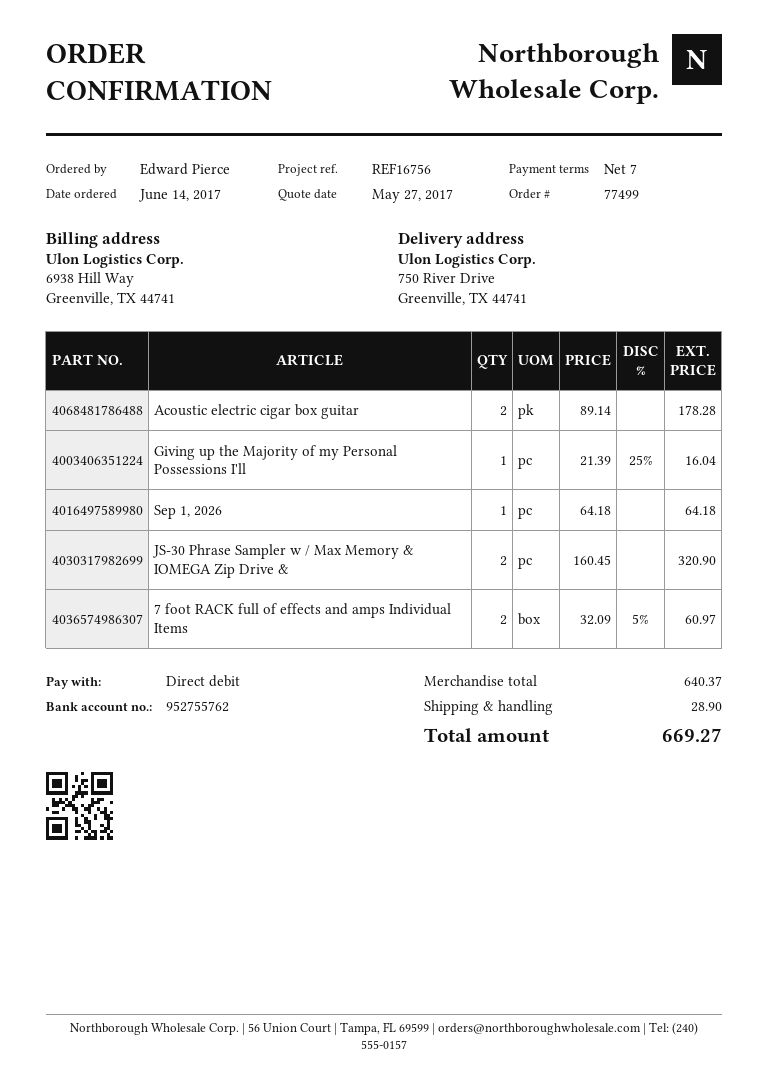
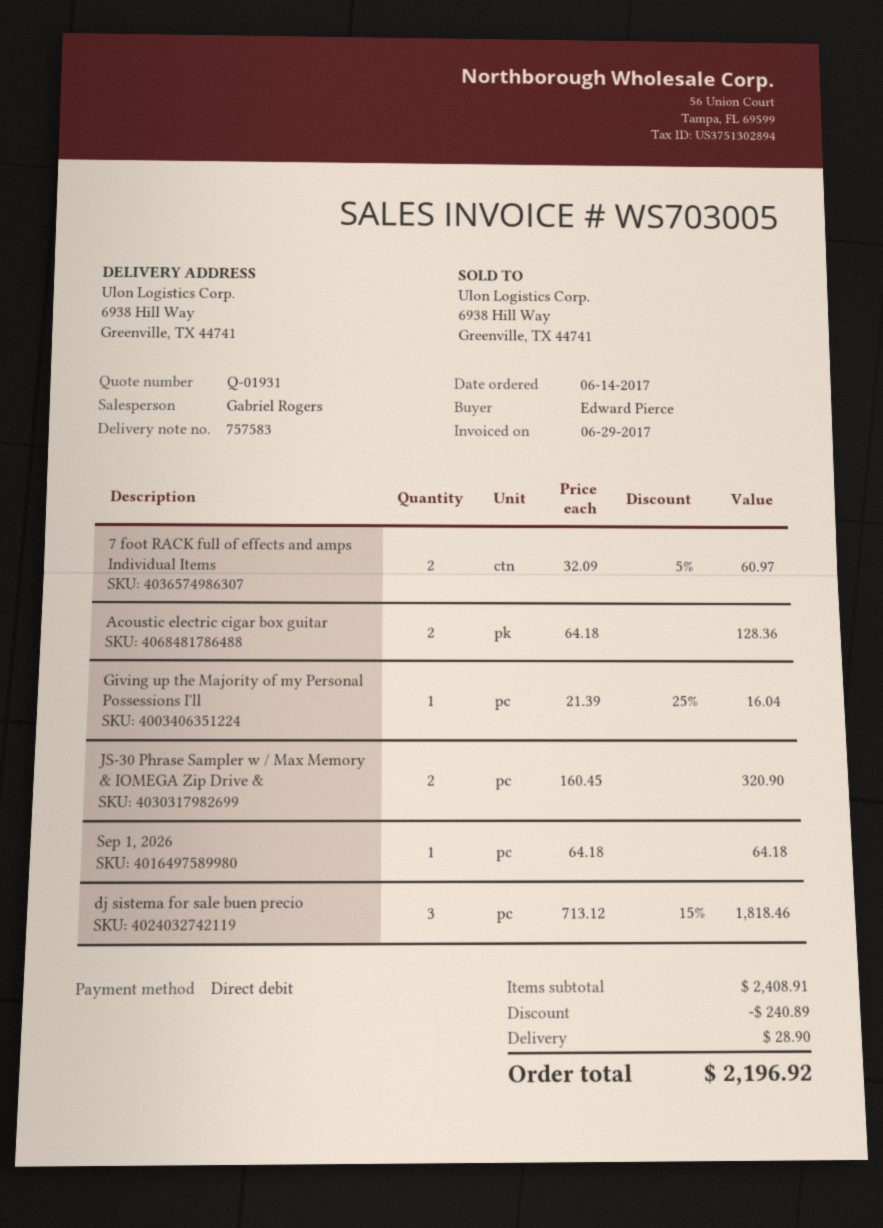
ship to: 750 River Drive, Greenville, TX 44741 -> 6938 Hill Way, Greenville, TX 44741
Acoustic electric cigar box guitar: 2 x 89.14 = 178.28 -> 2 x 64.18 = 128.36
dj sistema for sale buen precio: none -> 3 x 713.12 - 15% = 1818.46
subtotal: 640.37 -> 2408.91
discount: none -> 240.89
total: 669.27 -> 2196.92

